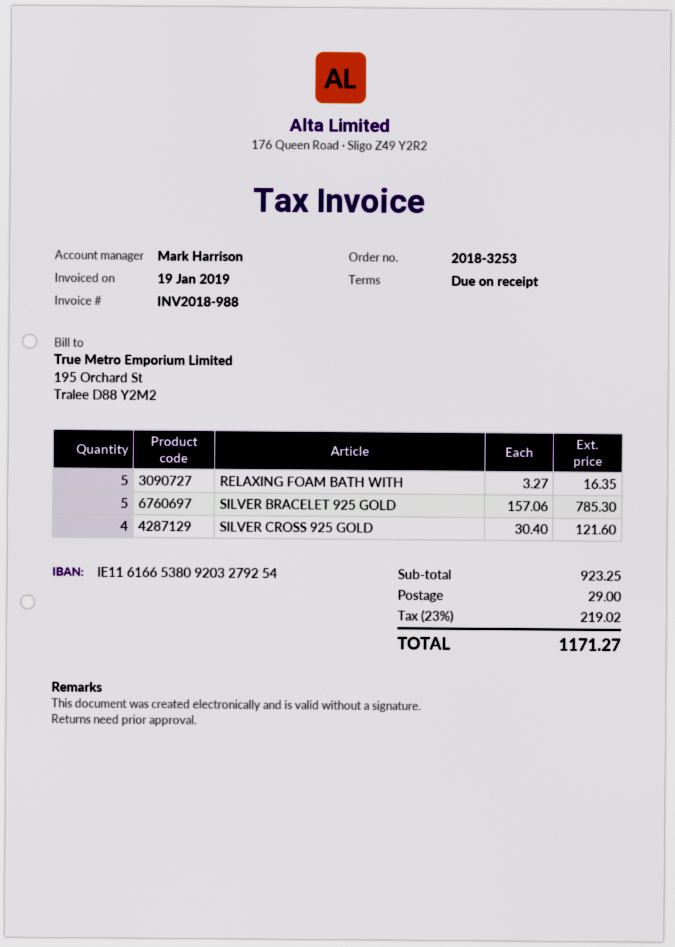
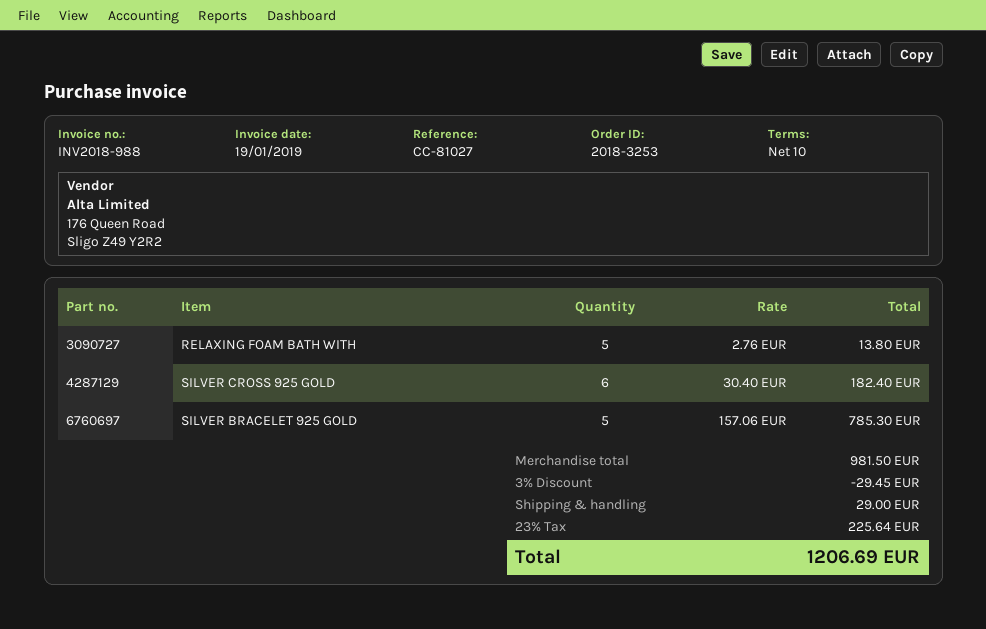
payment terms: on receipt -> 10 days
RELAXING FOAM BATH WITH: 5 x 3.27 = 16.35 -> 5 x 2.76 = 13.80
SILVER CROSS 925 GOLD: 4 x 30.40 = 121.60 -> 6 x 30.40 = 182.40
subtotal: 923.25 -> 981.50
discount: none -> 3% = 29.45
tax: 23% = 219.02 -> 23% = 225.64
total: 1171.27 -> 1206.69

